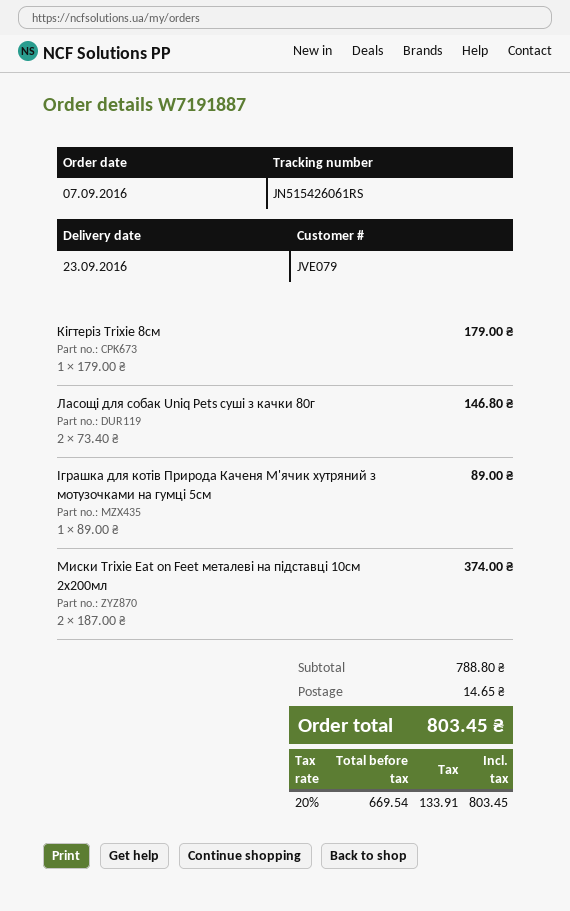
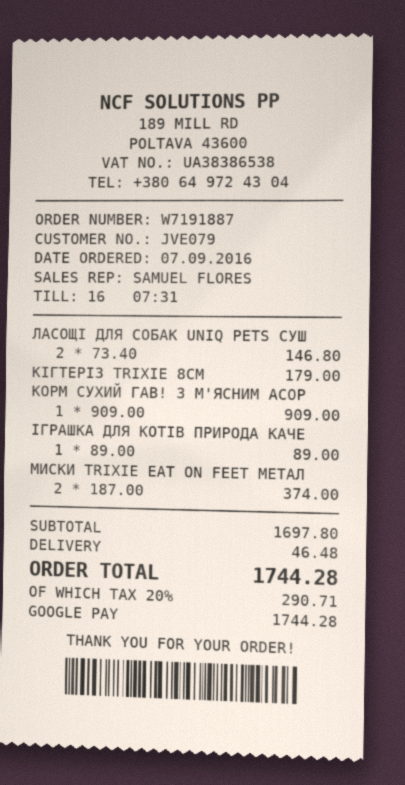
КОРМ СУХИЙ ГАВ! З М'ЯСНИМ АСОР: none -> 1 x 909.00 = 909.00
subtotal: 788.80 -> 1697.80
shipping: 14.65 -> 46.48
tax: 20% = 133.91 -> 20% = 290.71
total: 803.45 -> 1744.28

